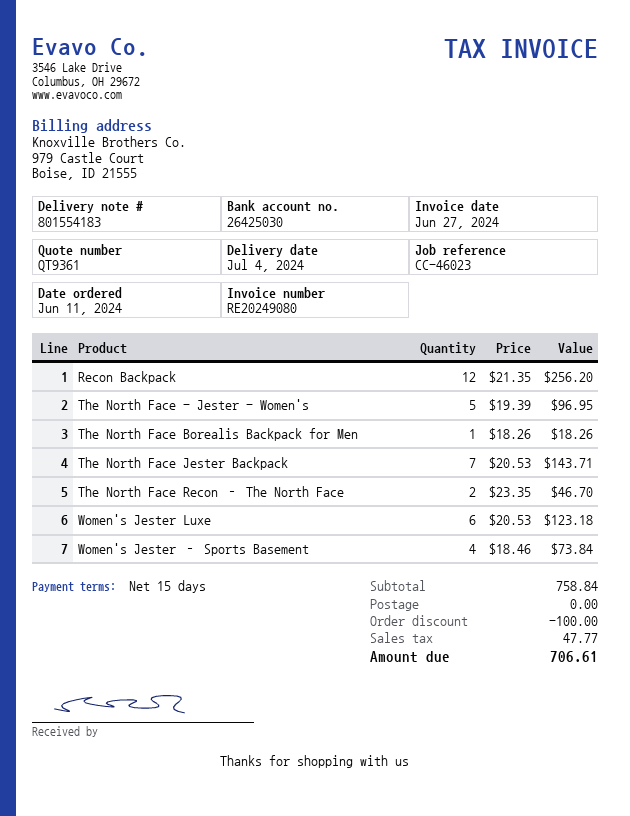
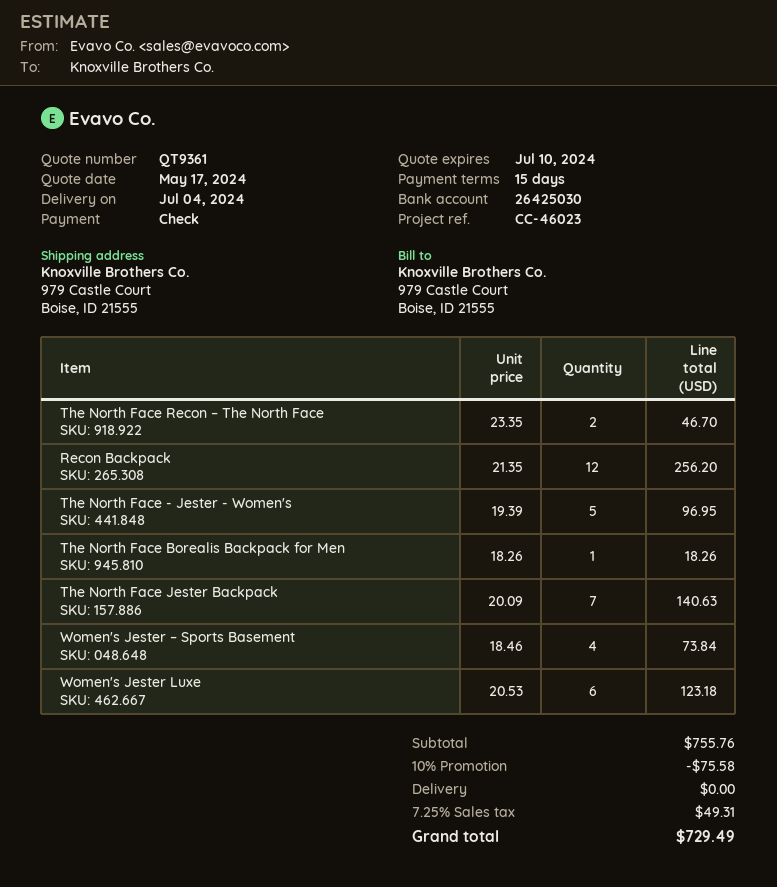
The North Face Jester Backpack: 7 x 20.53 = 143.71 -> 7 x 20.09 = 140.63
subtotal: 758.84 -> 755.76
discount: 100.00 -> 75.58
tax: 47.77 -> 49.31
total: 706.61 -> 729.49

